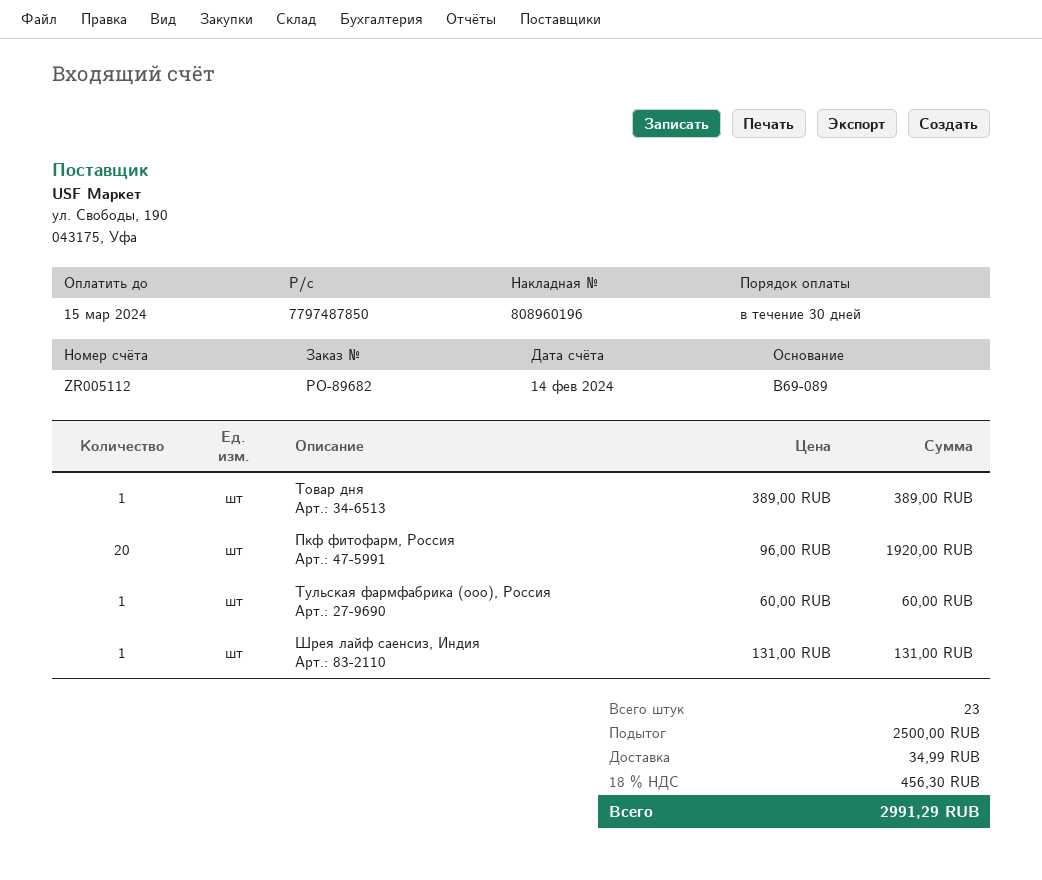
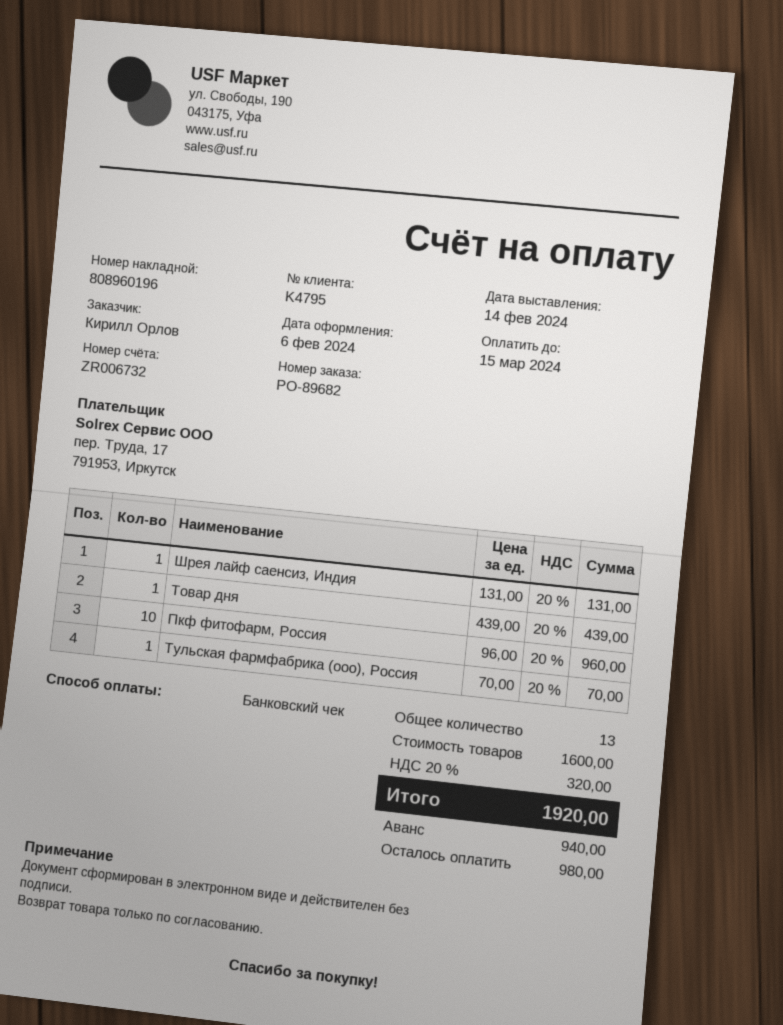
invoice number: ZR005112 -> ZR006732
Товар дня: 1 x 389.00 = 389.00 -> 1 x 439.00 = 439.00
Пкф фитофарм, Россия: 20 x 96.00 = 1920.00 -> 10 x 96.00 = 960.00
Тульская фармфабрика (ооо), Россия: 1 x 60.00 = 60.00 -> 1 x 70.00 = 70.00
total quantity: 23 -> 13
subtotal: 2500.00 -> 1600.00
shipping: 34.99 -> none
tax: 18% = 456.30 -> 20% = 320.00
total: 2991.29 -> 1920.00

